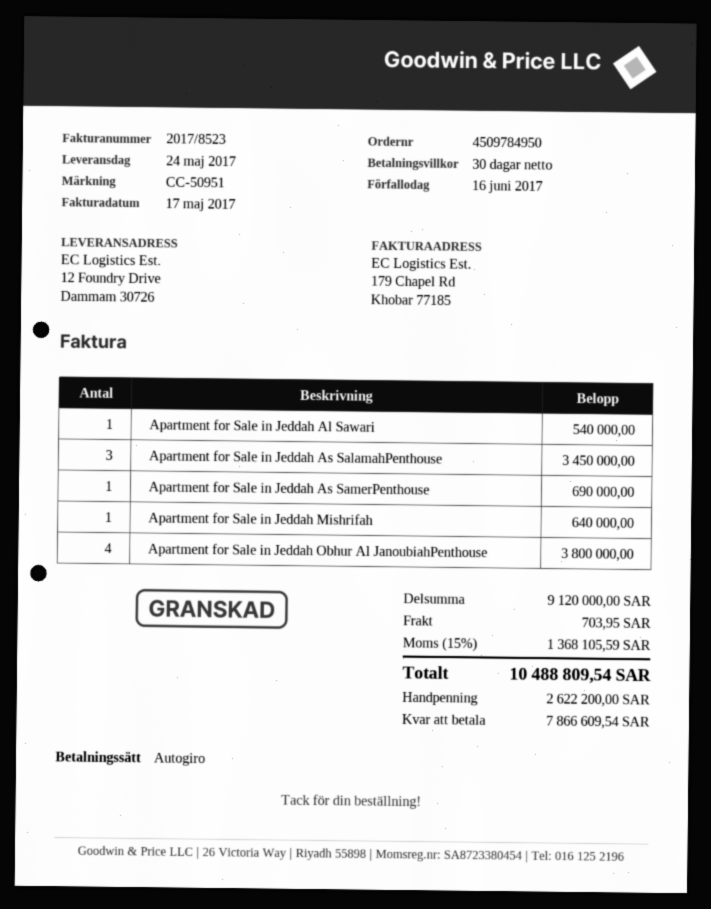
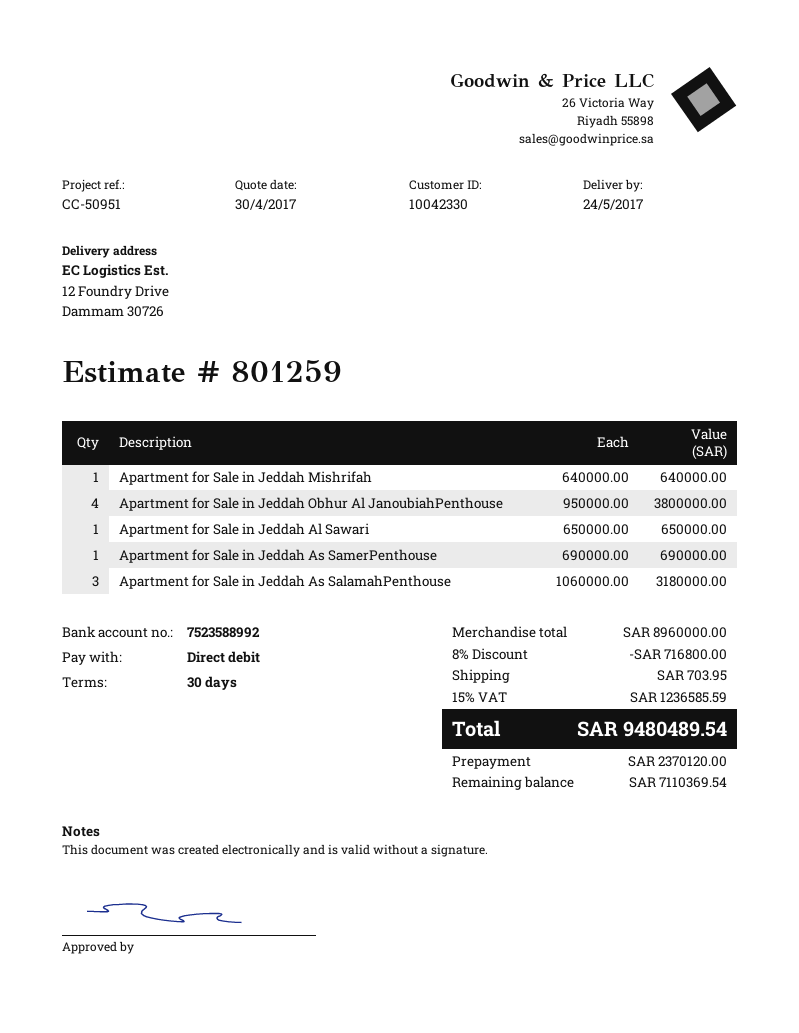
Apartment for Sale in Jeddah Al Sawari: 1 for 540000.00 -> 1 for 650000.00
Apartment for Sale in Jeddah As SalamahPenthouse: 3 for 3450000.00 -> 3 for 3180000.00
subtotal: 9120000.00 -> 8960000.00
discount: none -> 8% = 716800.00
tax: 15% = 1368105.59 -> 15% = 1236585.59
total: 10488809.54 -> 9480489.54
deposit: 2622200.00 -> 2370120.00
balance: 7866609.54 -> 7110369.54

